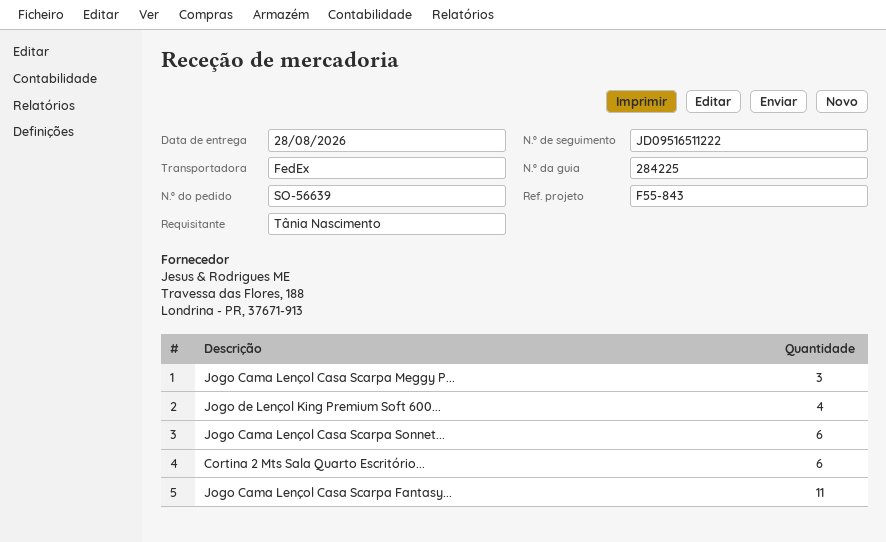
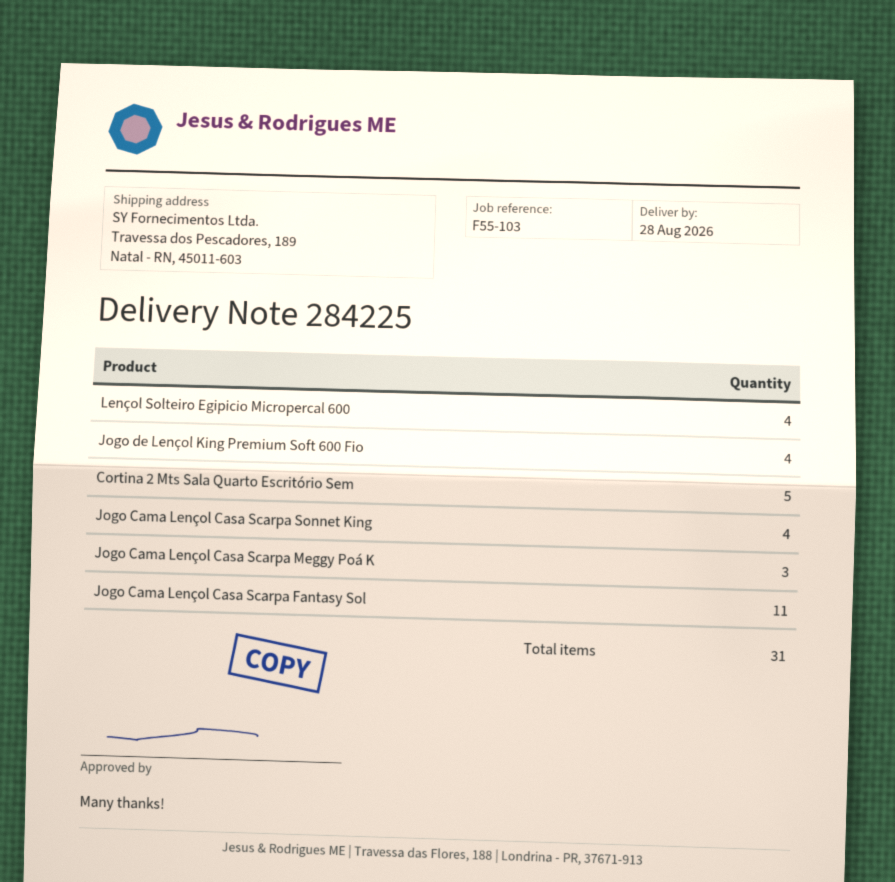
reference: F55-843 -> F55-103
Jogo Cama Lençol Casa Scarpa Sonnet...: 6 -> 4
Cortina 2 Mts Sala Quarto Escritório...: 6 -> 5
Lençol Solteiro Egipicio Micropercal 600: none -> 4

